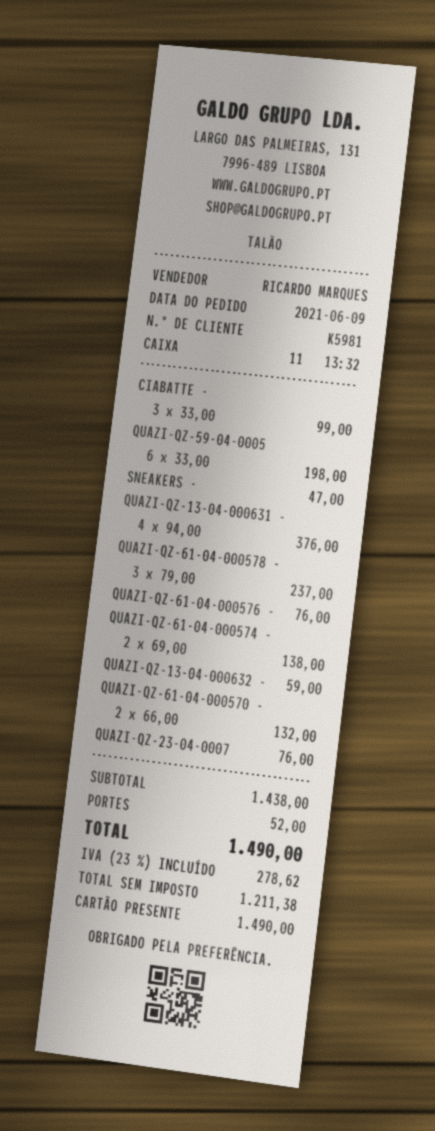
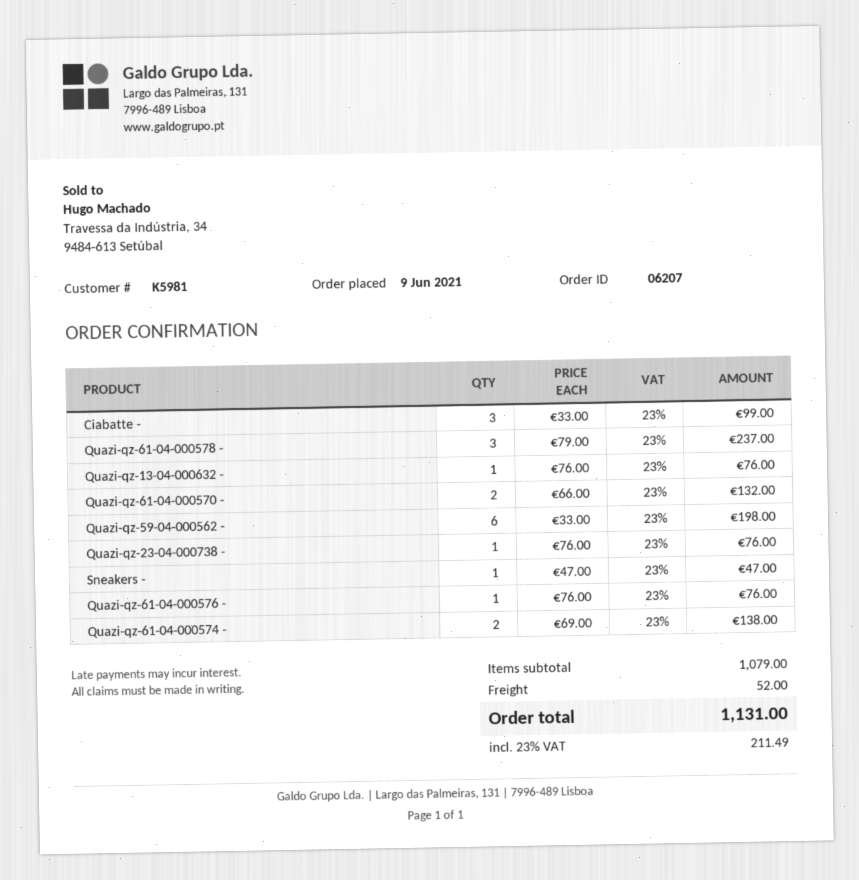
QUAZI-QZ-13-04-000631 -: 4 x 94.00 = 376.00 -> none
QUAZI-QZ-13-04-000632 -: 1 x 59.00 = 59.00 -> 1 x 76.00 = 76.00
subtotal: 1438.00 -> 1079.00
tax: 23% = 278.62 -> 23% = 211.49
total: 1490.00 -> 1131.00

